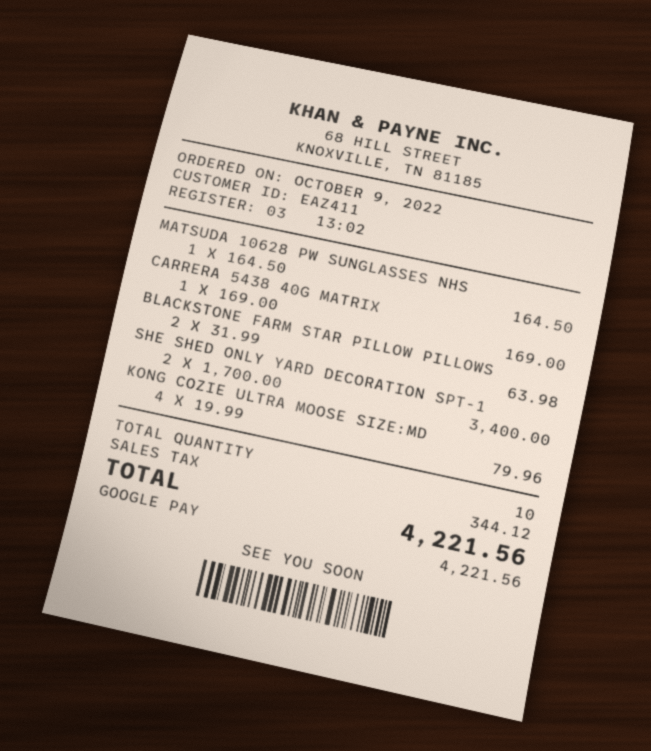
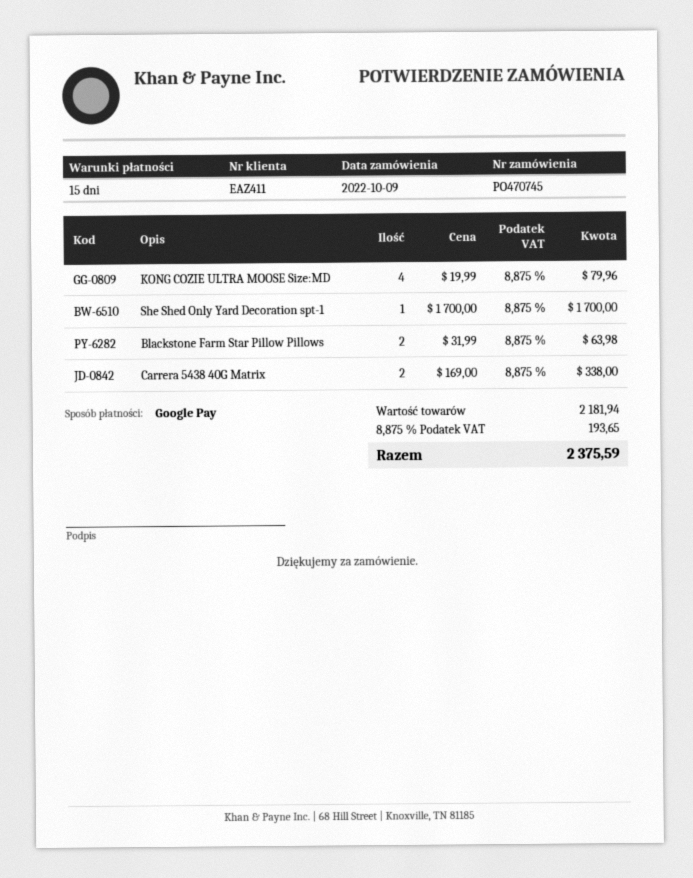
MATSUDA 10628 PW SUNGLASSES NHS: 1 x 164.50 = 164.50 -> none
CARRERA 5438 40G MATRIX: 1 x 169.00 = 169.00 -> 2 x 169.00 = 338.00
SHE SHED ONLY YARD DECORATION SPT-1: 2 x 1700.00 = 3400.00 -> 1 x 1700.00 = 1700.00
tax: 344.12 -> 193.65
total: 4221.56 -> 2375.59

